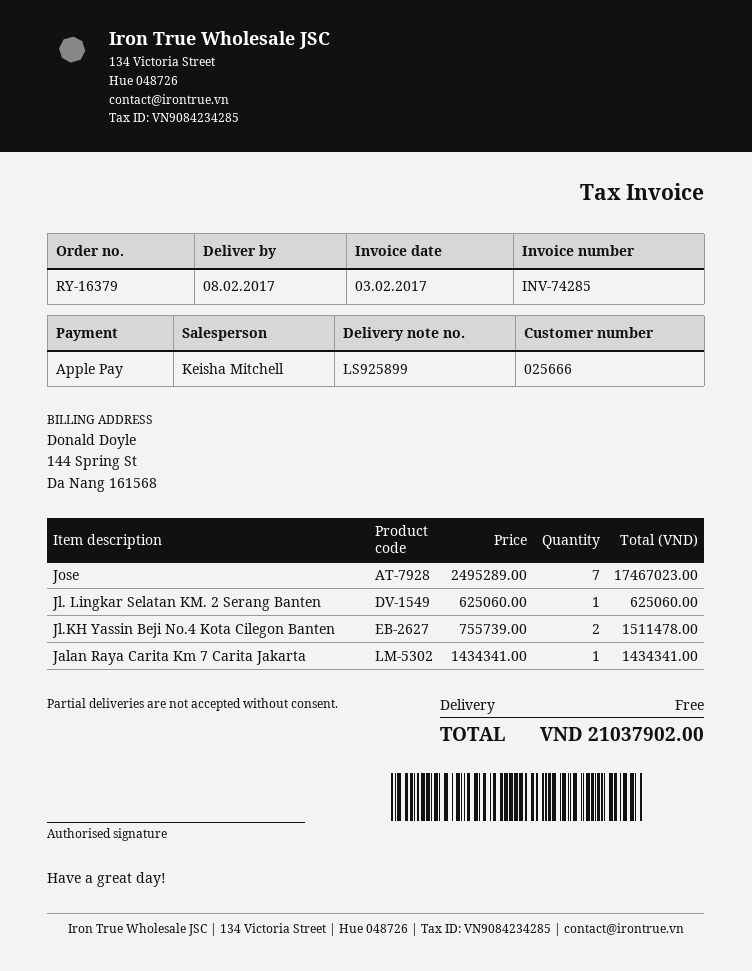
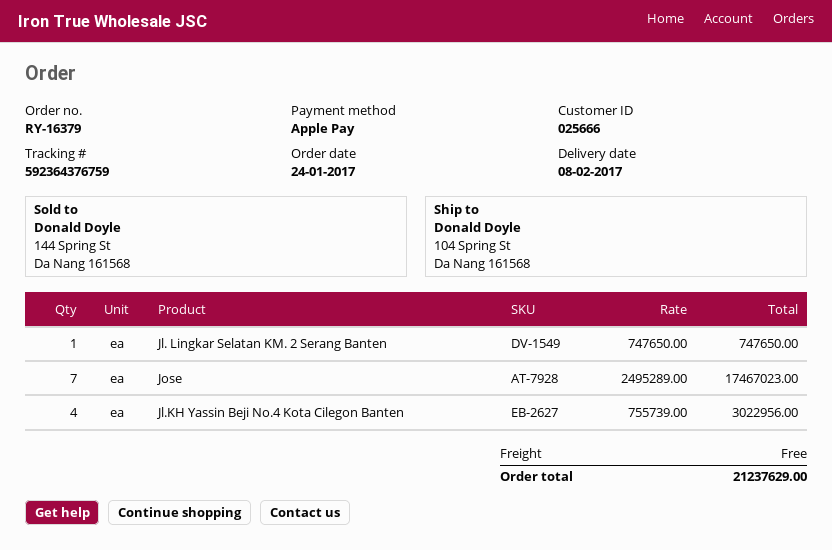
Jl. Lingkar Selatan KM. 2 Serang Banten: 1 x 625060.00 = 625060.00 -> 1 x 747650.00 = 747650.00
Jl.KH Yassin Beji No.4 Kota Cilegon Banten: 2 x 755739.00 = 1511478.00 -> 4 x 755739.00 = 3022956.00
Jalan Raya Carita Km 7 Carita Jakarta: 1 x 1434341.00 = 1434341.00 -> none
total: 21037902.00 -> 21237629.00

